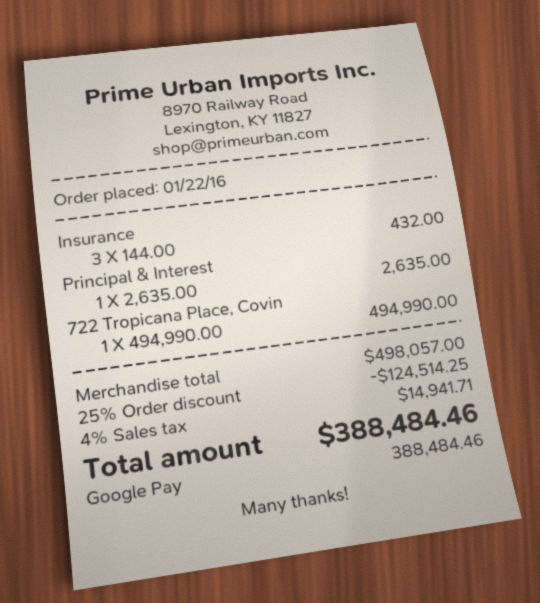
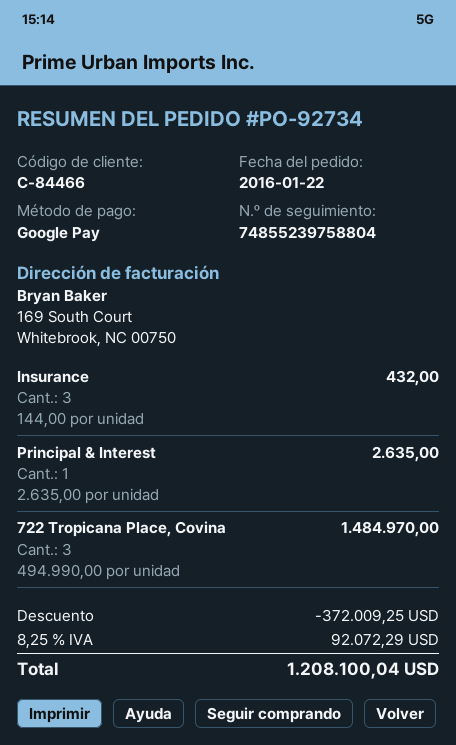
722 Tropicana Place, Covin: 1 x 494990.00 = 494990.00 -> 3 x 494990.00 = 1484970.00
discount: 124514.25 -> 372009.25
tax: 4% = 14941.71 -> 8.25% = 92072.29
total: 388484.46 -> 1208100.04

